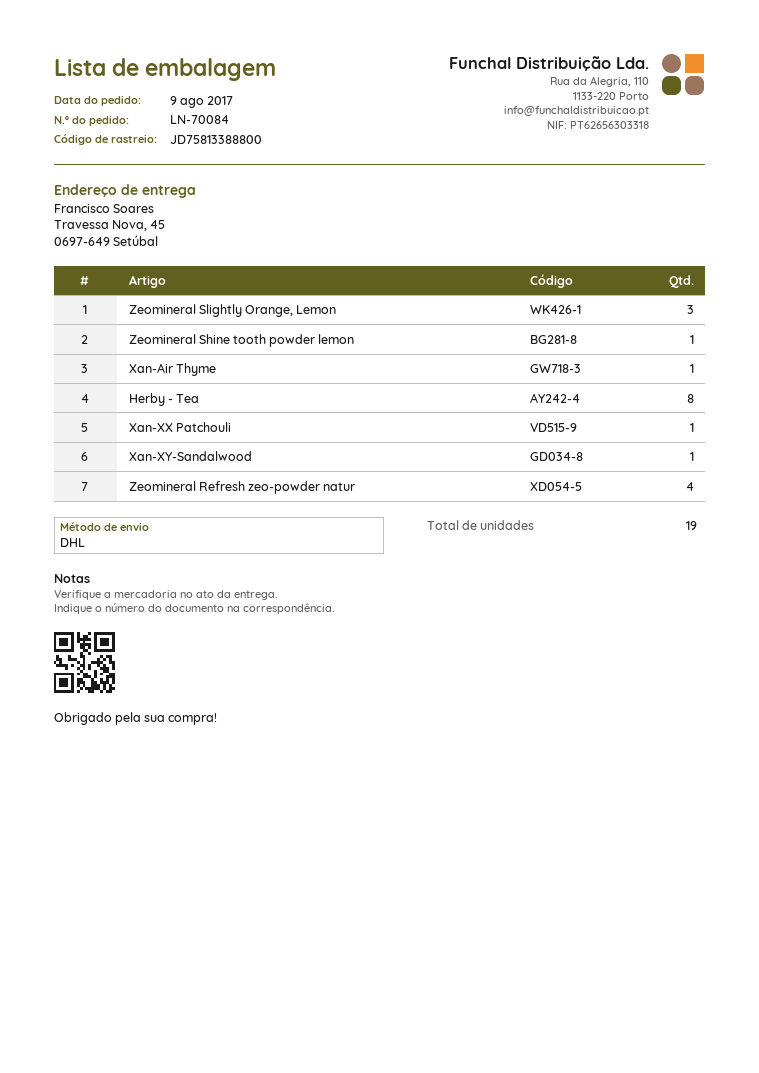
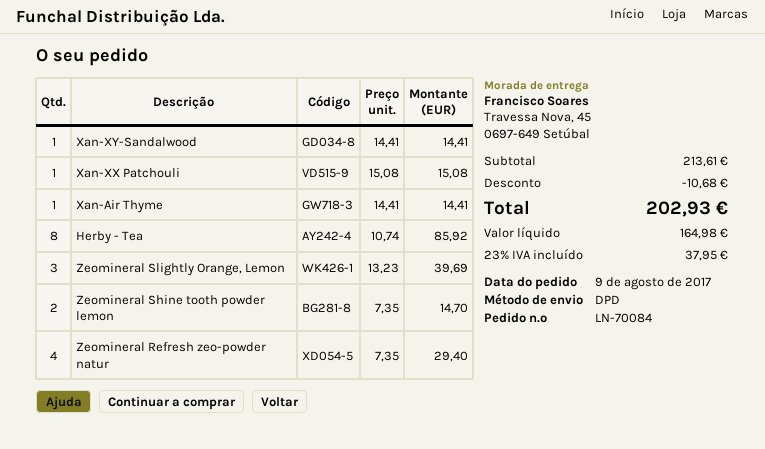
shipping method: DHL -> DPD
Zeomineral Shine tooth powder lemon: 1 -> 2

